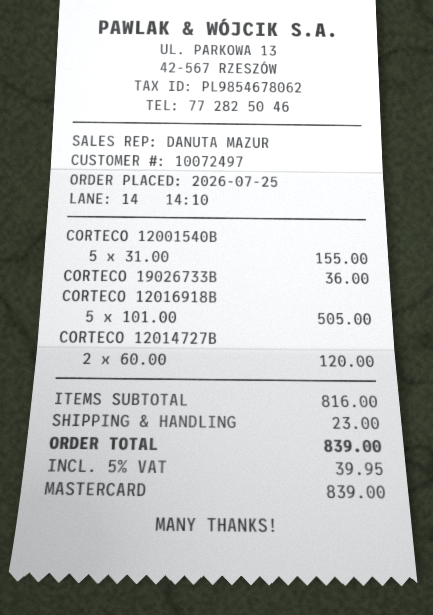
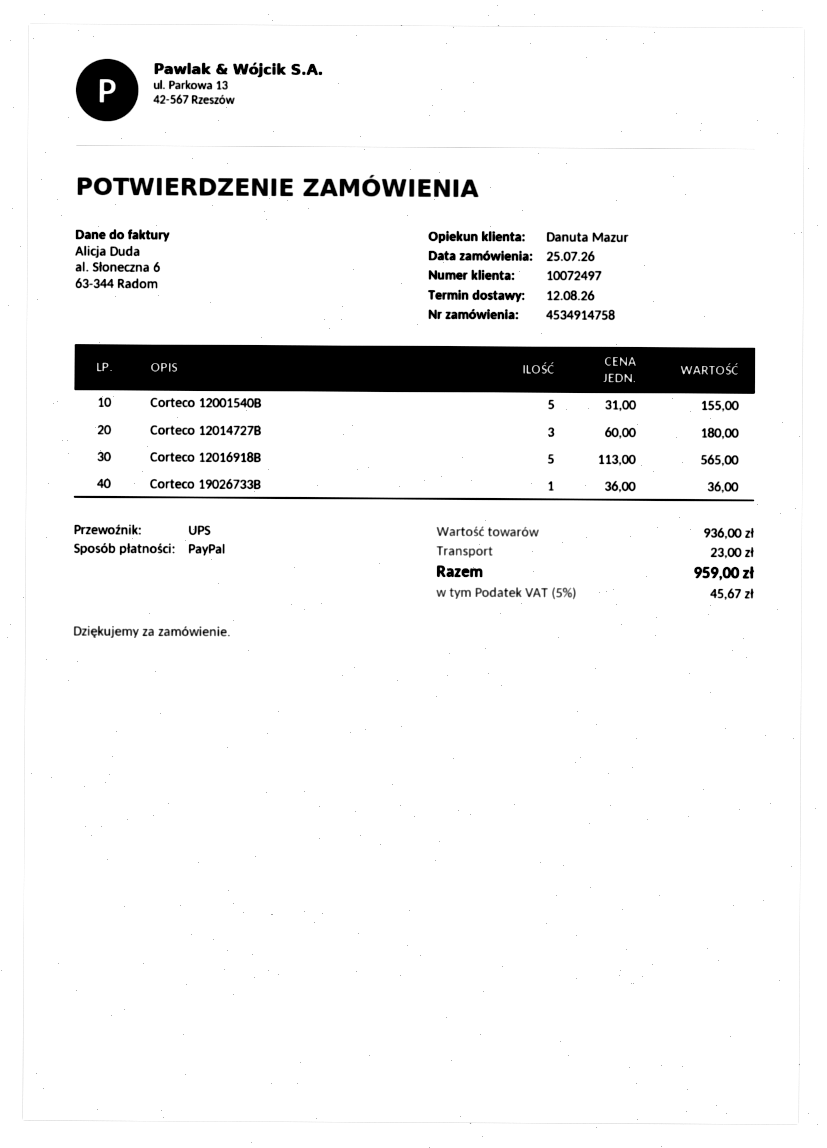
payment method: Mastercard -> PayPal
CORTECO 12016918B: 5 x 101.00 = 505.00 -> 5 x 113.00 = 565.00
CORTECO 12014727B: 2 x 60.00 = 120.00 -> 3 x 60.00 = 180.00
subtotal: 816.00 -> 936.00
tax: 5% = 39.95 -> 5% = 45.67
total: 839.00 -> 959.00

